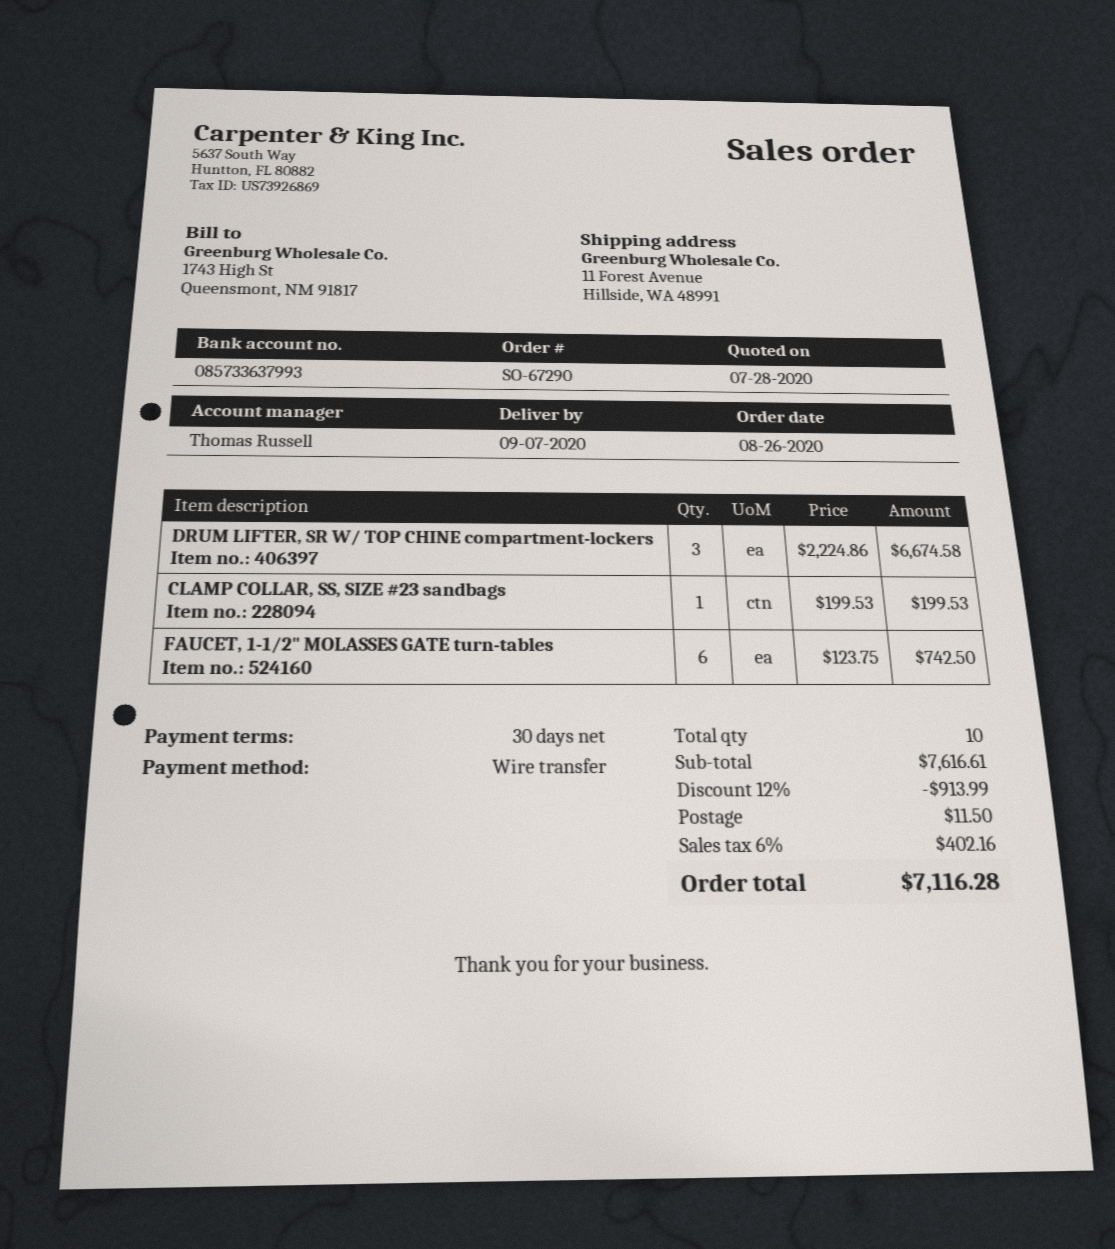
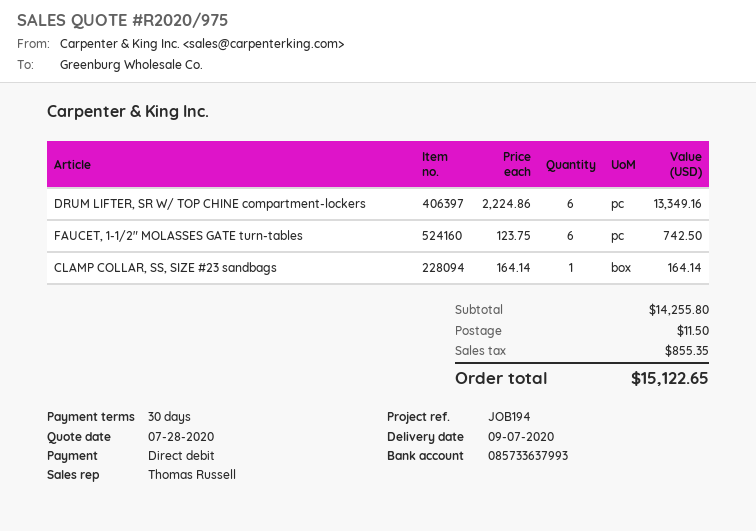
payment method: bank transfer -> direct debit
DRUM LIFTER, SR W/ TOP CHINE compartment-lockers: 3 x 2224.86 = 6674.58 -> 6 x 2224.86 = 13349.16
CLAMP COLLAR, SS, SIZE #23 sandbags: 1 x 199.53 = 199.53 -> 1 x 164.14 = 164.14
subtotal: 7616.61 -> 14255.80
discount: 12% = 913.99 -> none
tax: 402.16 -> 855.35
total: 7116.28 -> 15122.65

